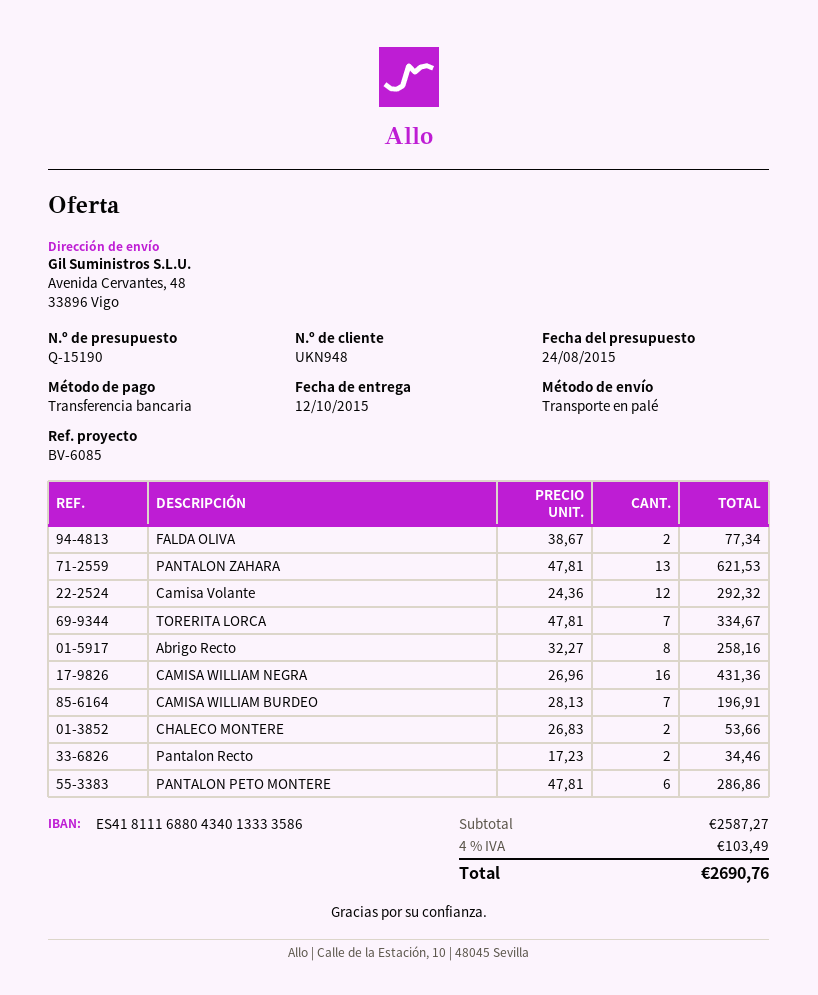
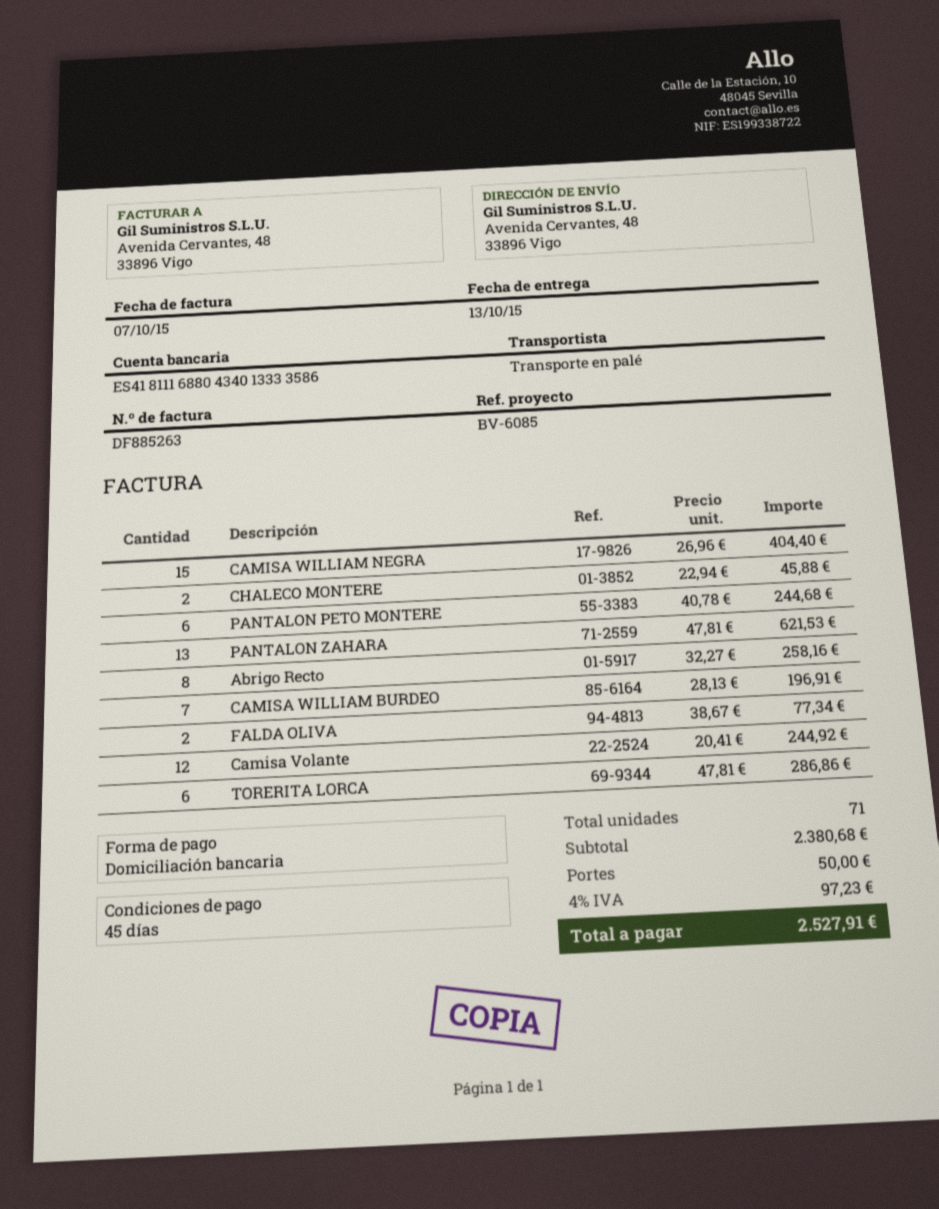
delivery date: 2015-10-12 -> 2015-10-13
payment method: bank transfer -> direct debit
Camisa Volante: 12 x 24.36 = 292.32 -> 12 x 20.41 = 244.92
TORERITA LORCA: 7 x 47.81 = 334.67 -> 6 x 47.81 = 286.86
CAMISA WILLIAM NEGRA: 16 x 26.96 = 431.36 -> 15 x 26.96 = 404.40
CHALECO MONTERE: 2 x 26.83 = 53.66 -> 2 x 22.94 = 45.88
Pantalon Recto: 2 x 17.23 = 34.46 -> none
PANTALON PETO MONTERE: 6 x 47.81 = 286.86 -> 6 x 40.78 = 244.68
subtotal: 2587.27 -> 2380.68
shipping: none -> 50.00
tax: 4% = 103.49 -> 4% = 97.23
total: 2690.76 -> 2527.91

